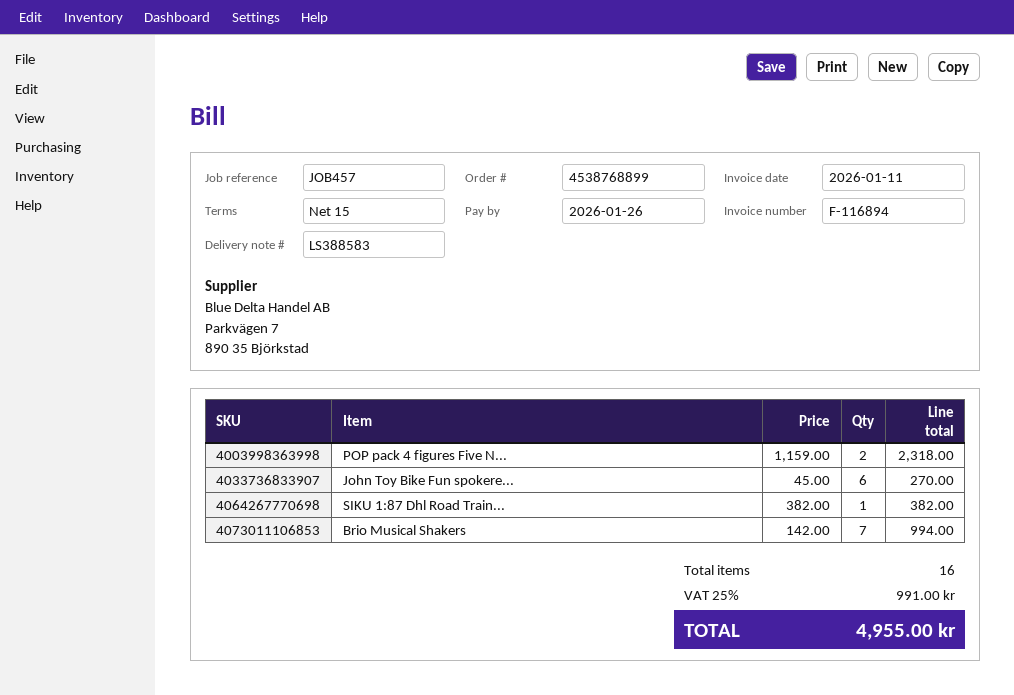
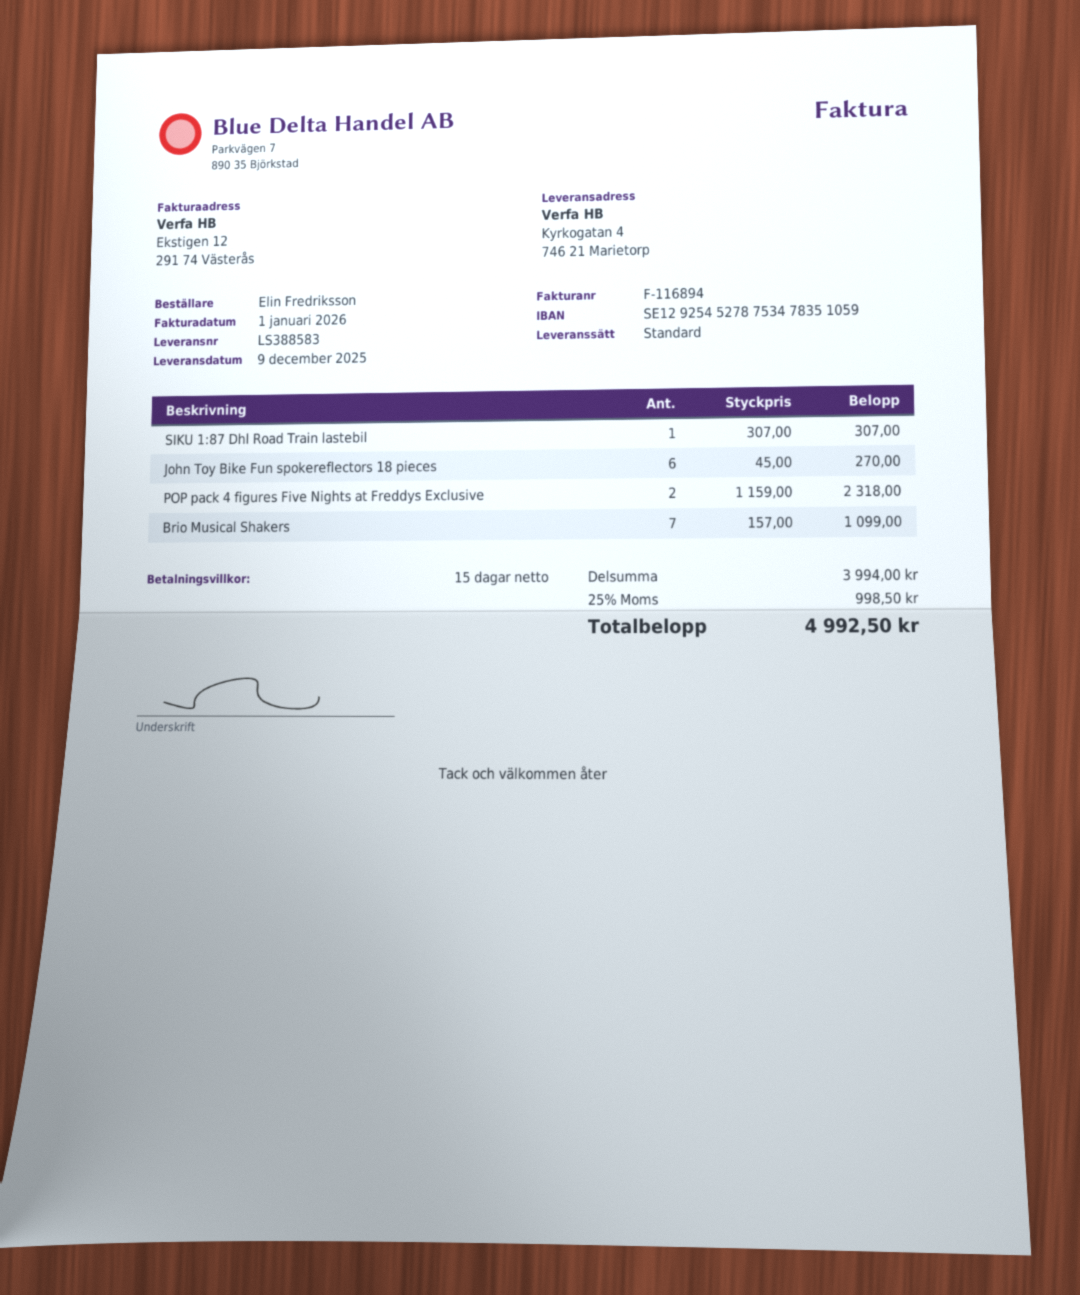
invoice date: 2026-01-11 -> 2026-01-01
SIKU 1:87 Dhl Road Train...: 1 x 382.00 = 382.00 -> 1 x 307.00 = 307.00
Brio Musical Shakers: 7 x 142.00 = 994.00 -> 7 x 157.00 = 1099.00
tax: 25% = 991.00 -> 25% = 998.50
total: 4955.00 -> 4992.50

